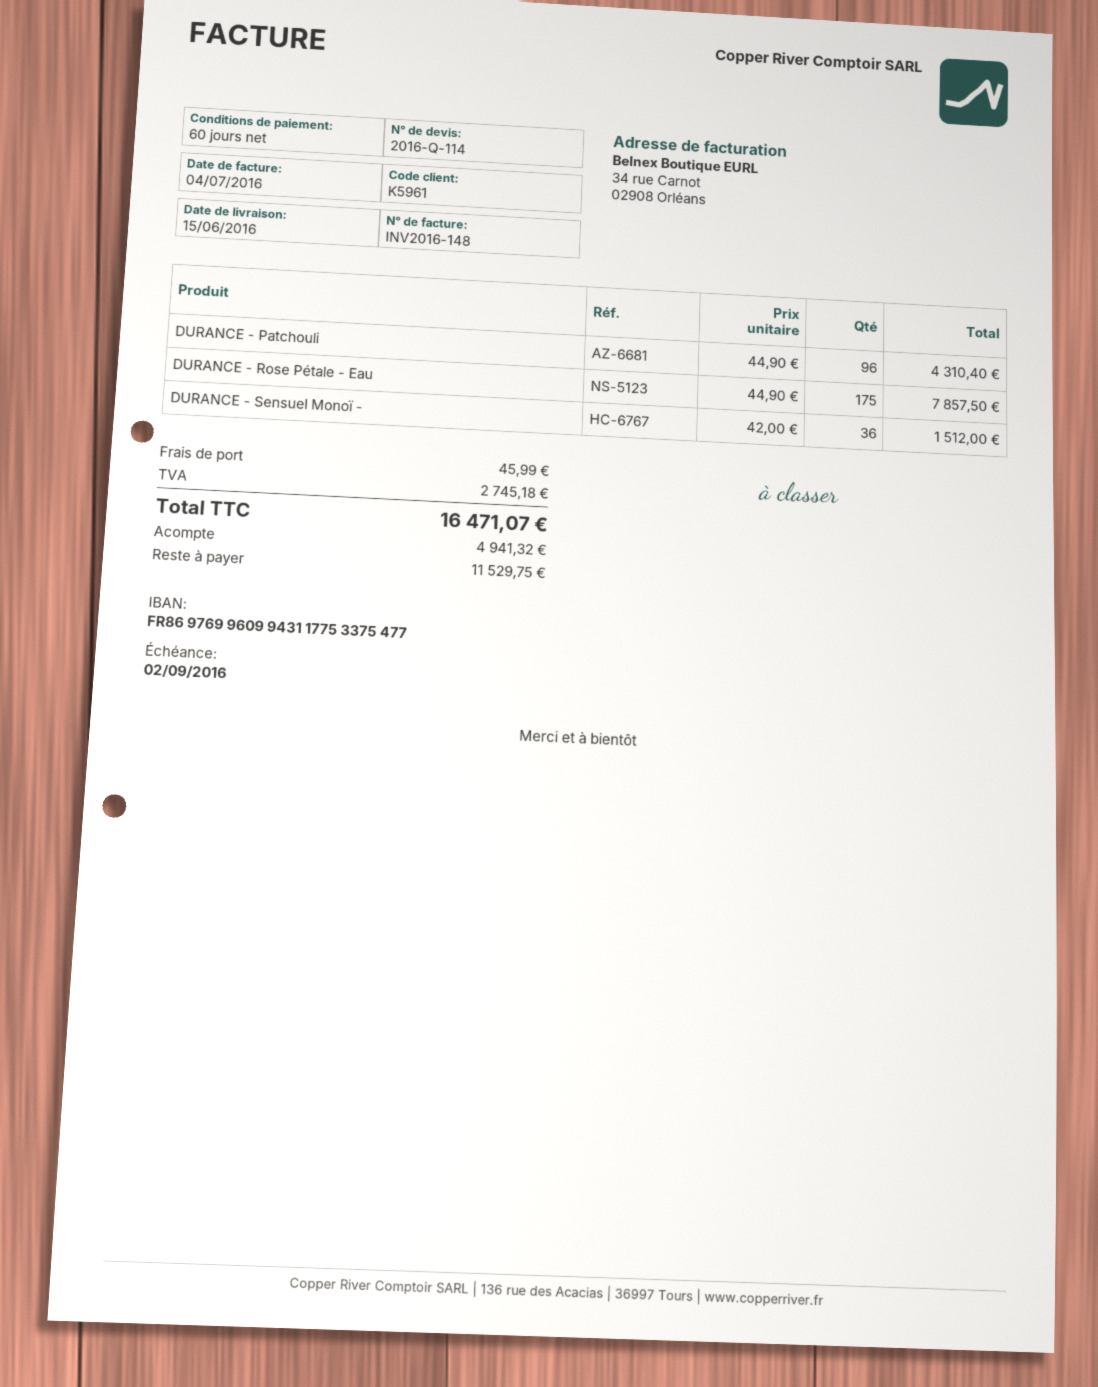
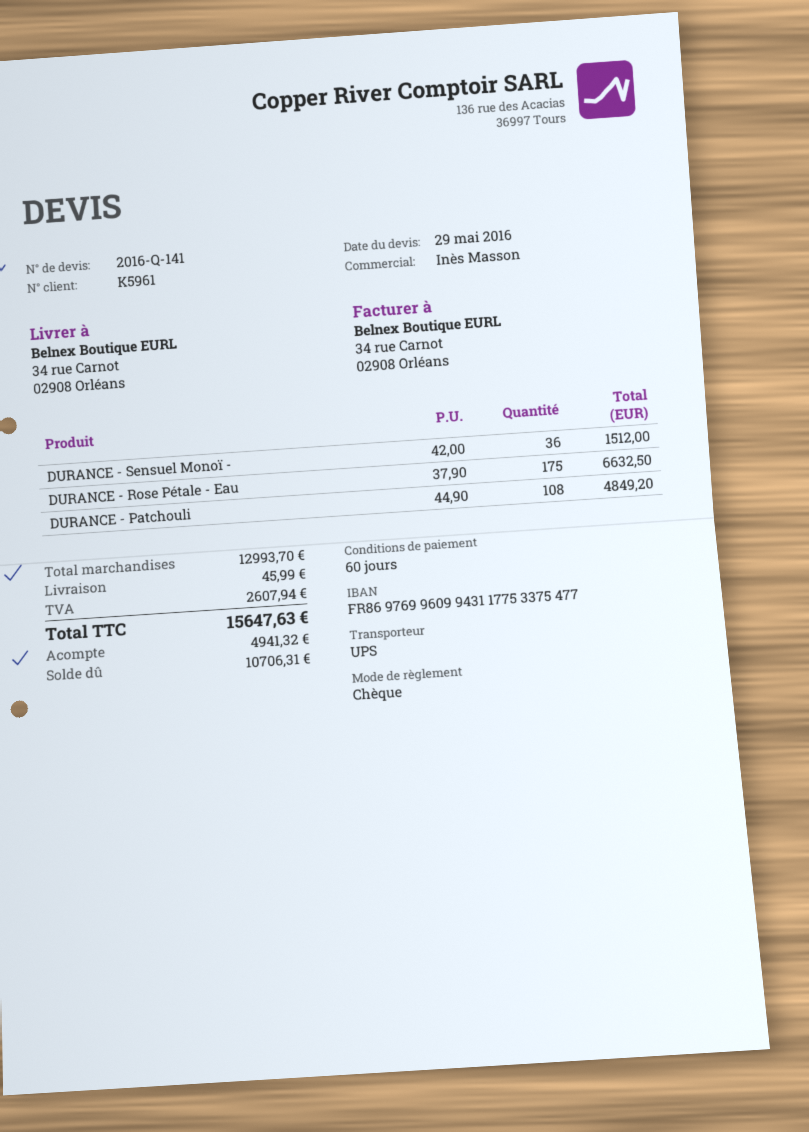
quote number: 2016-Q-114 -> 2016-Q-141
DURANCE - Patchouli: 96 x 44.90 = 4310.40 -> 108 x 44.90 = 4849.20
DURANCE - Rose Pétale - Eau: 175 x 44.90 = 7857.50 -> 175 x 37.90 = 6632.50
tax: 2745.18 -> 2607.94
total: 16471.07 -> 15647.63
balance: 11529.75 -> 10706.31

